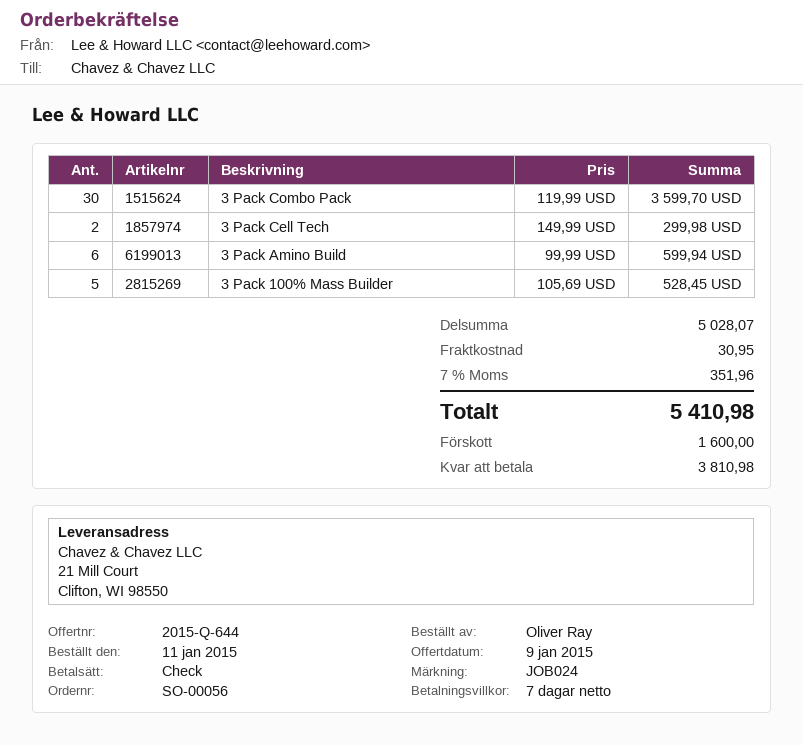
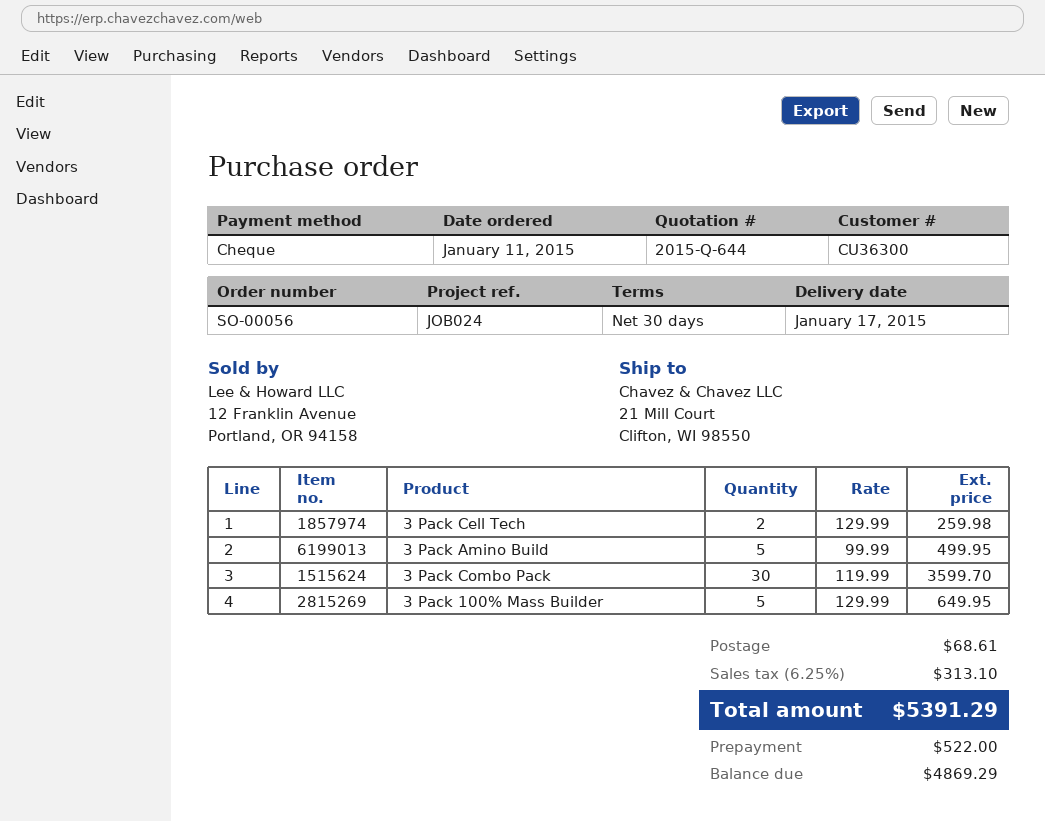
payment terms: 7 days -> 30 days
3 Pack Cell Tech: 2 x 149.99 = 299.98 -> 2 x 129.99 = 259.98
3 Pack Amino Build: 6 x 99.99 = 599.94 -> 5 x 99.99 = 499.95
3 Pack 100% Mass Builder: 5 x 105.69 = 528.45 -> 5 x 129.99 = 649.95
shipping: 30.95 -> 68.61
tax: 7% = 351.96 -> 6.25% = 313.10
total: 5410.98 -> 5391.29
deposit: 1600.00 -> 522.00
balance: 3810.98 -> 4869.29

